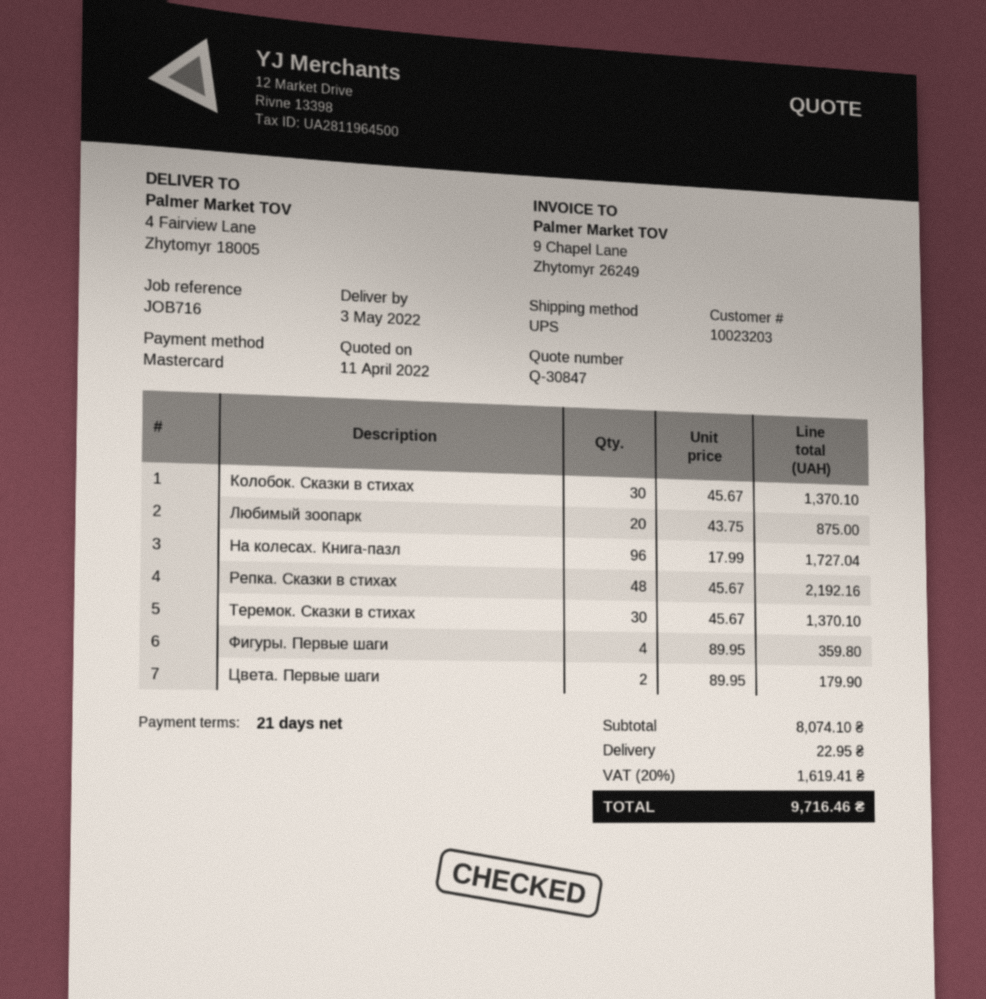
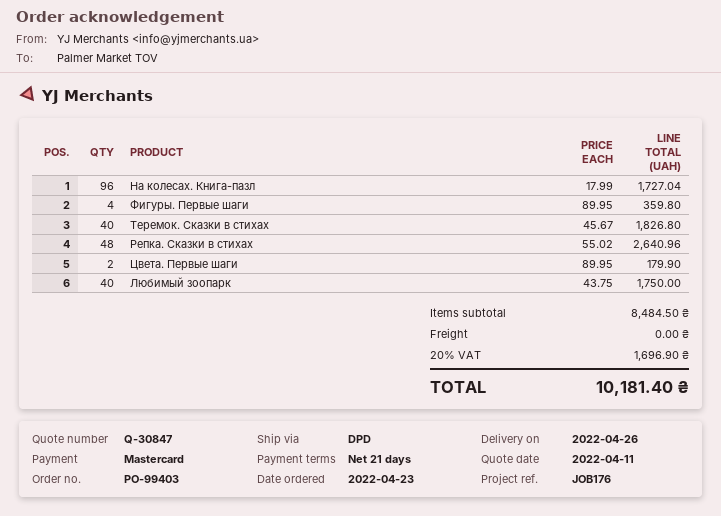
delivery date: 2022-05-03 -> 2022-04-26
reference: JOB716 -> JOB176
shipping method: UPS -> DPD
Колобок. Сказки в стихах: 30 x 45.67 = 1370.10 -> none
Любимый зоопарк: 20 x 43.75 = 875.00 -> 40 x 43.75 = 1750.00
Репка. Сказки в стихах: 48 x 45.67 = 2192.16 -> 48 x 55.02 = 2640.96
Теремок. Сказки в стихах: 30 x 45.67 = 1370.10 -> 40 x 45.67 = 1826.80
subtotal: 8074.10 -> 8484.50
shipping: 22.95 -> 0.00
tax: 20% = 1619.41 -> 20% = 1696.90
total: 9716.46 -> 10181.40

